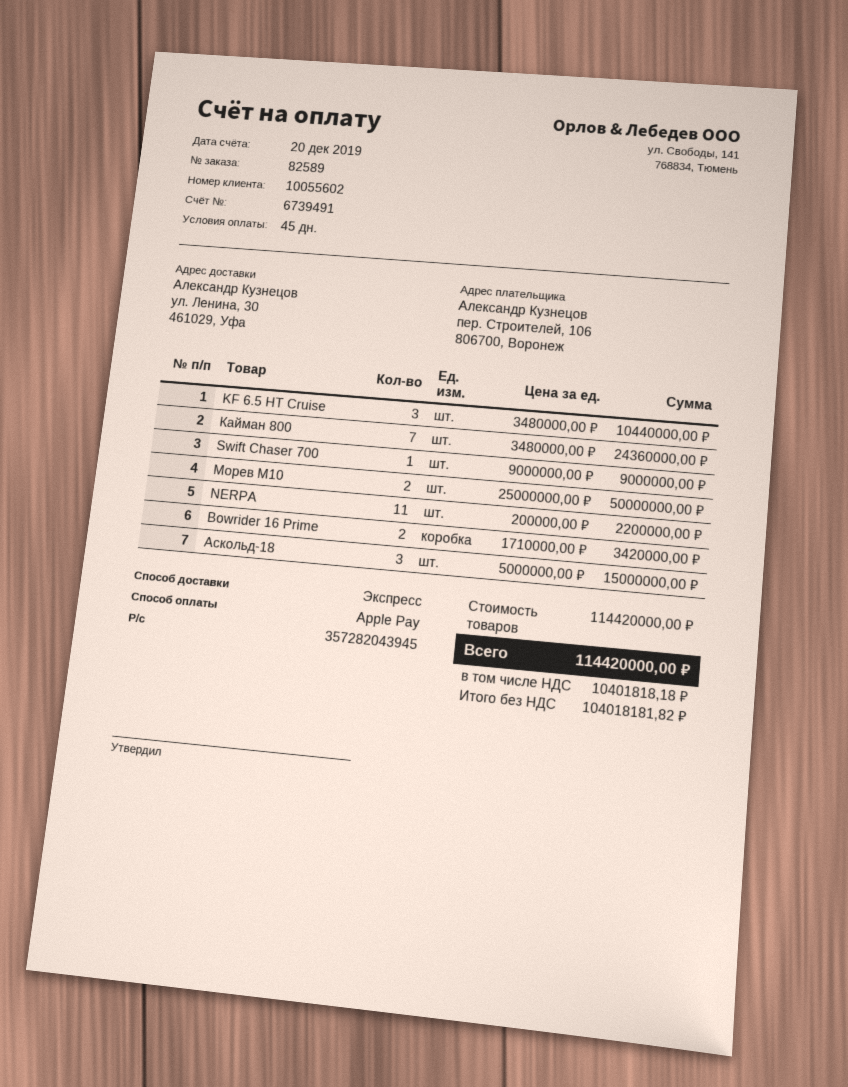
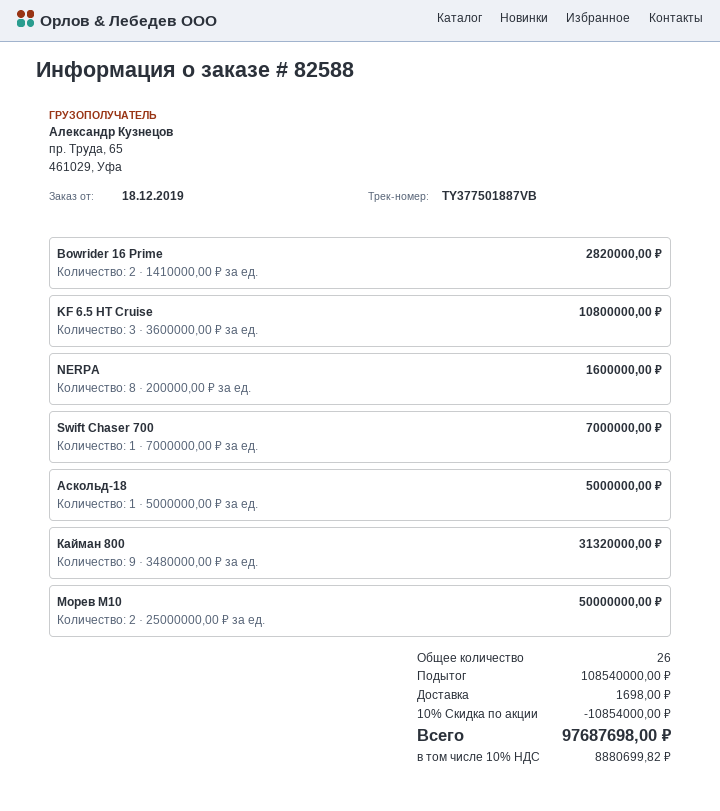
order number: 82589 -> 82588
ship to: ул. Ленина, 30, 461029, Уфа -> пр. Труда, 65, 461029, Уфа
KF 6.5 HT Cruise: 3 x 3480000.00 = 10440000.00 -> 3 x 3600000.00 = 10800000.00
Кайман 800: 7 x 3480000.00 = 24360000.00 -> 9 x 3480000.00 = 31320000.00
Swift Chaser 700: 1 x 9000000.00 = 9000000.00 -> 1 x 7000000.00 = 7000000.00
NERPA: 11 x 200000.00 = 2200000.00 -> 8 x 200000.00 = 1600000.00
Bowrider 16 Prime: 2 x 1710000.00 = 3420000.00 -> 2 x 1410000.00 = 2820000.00
Аскольд-18: 3 x 5000000.00 = 15000000.00 -> 1 x 5000000.00 = 5000000.00
subtotal: 114420000.00 -> 108540000.00
discount: none -> 10% = 10854000.00
shipping: none -> 1698.00
tax: 10401818.18 -> 8880699.82
total: 114420000.00 -> 97687698.00

